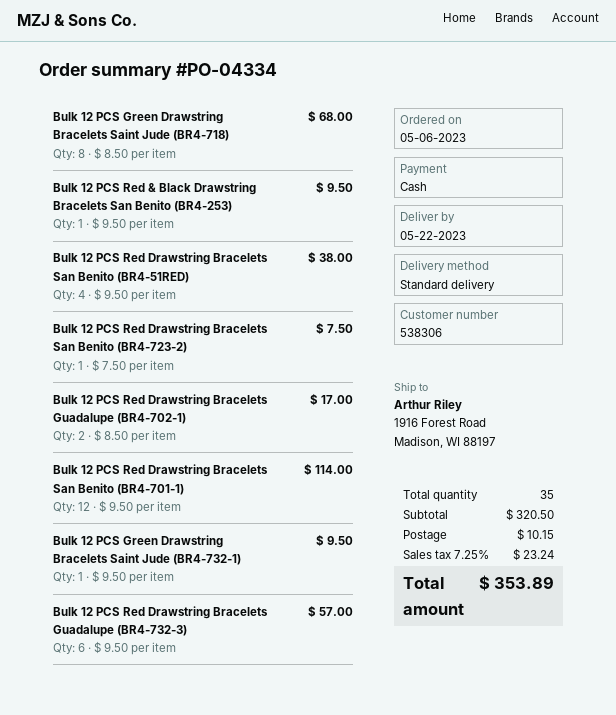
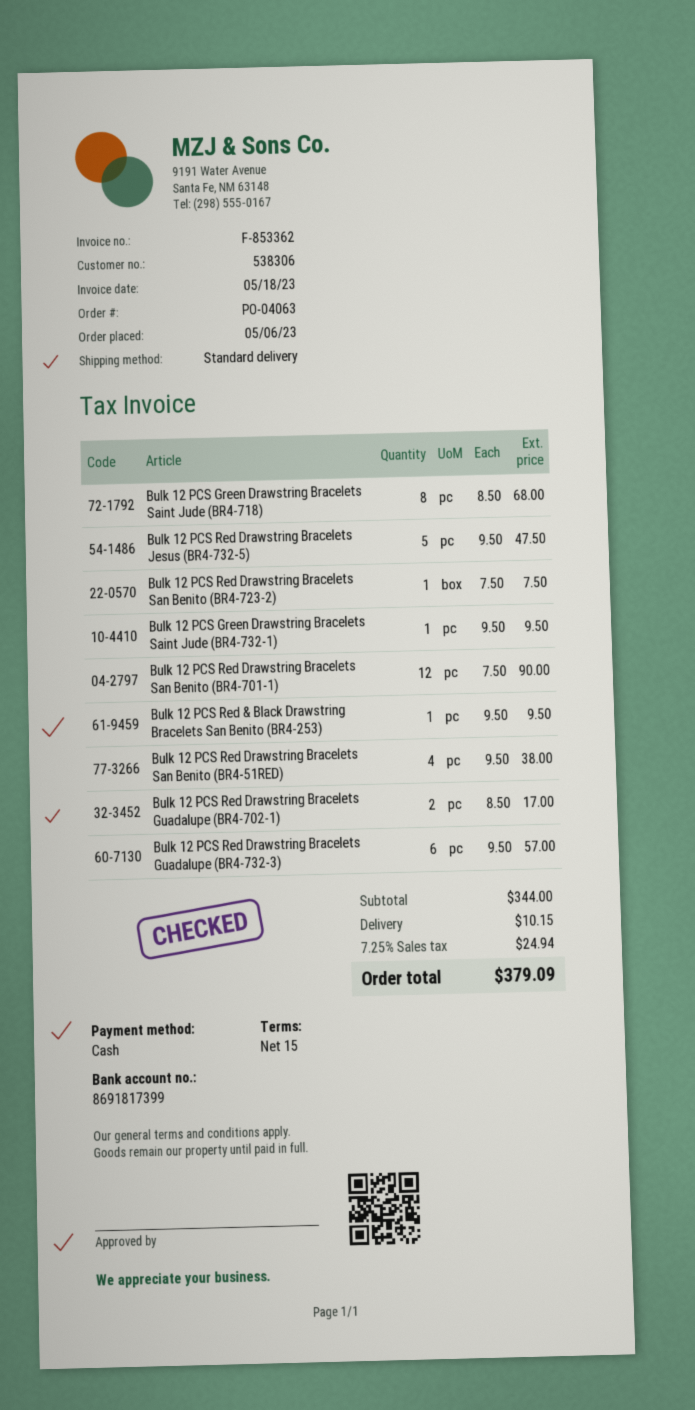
order number: PO-04334 -> PO-04063
Bulk 12 PCS Red Drawstring Bracelets San Benito (BR4-701-1): 12 x 9.50 = 114.00 -> 12 x 7.50 = 90.00
Bulk 12 PCS Red Drawstring Bracelets Jesus (BR4-732-5): none -> 5 x 9.50 = 47.50
subtotal: 320.50 -> 344.00
tax: 7.25% = 23.24 -> 7.25% = 24.94
total: 353.89 -> 379.09

